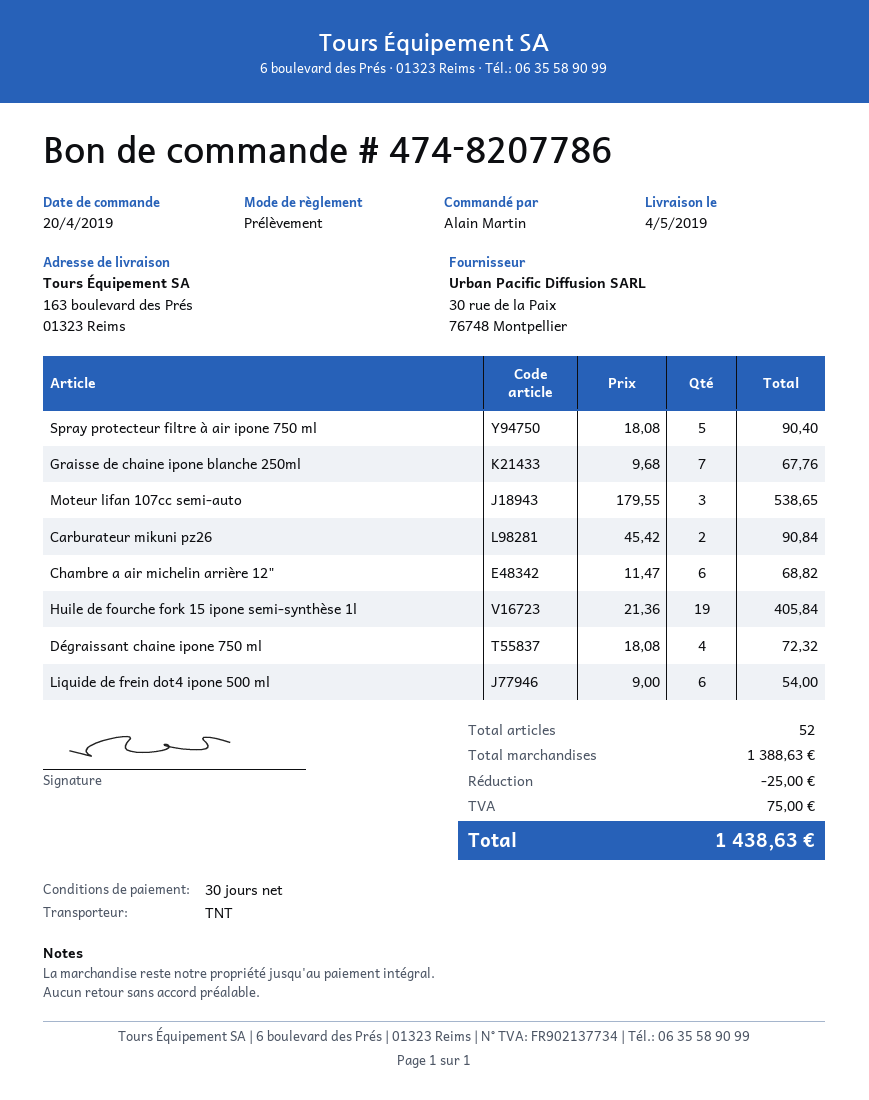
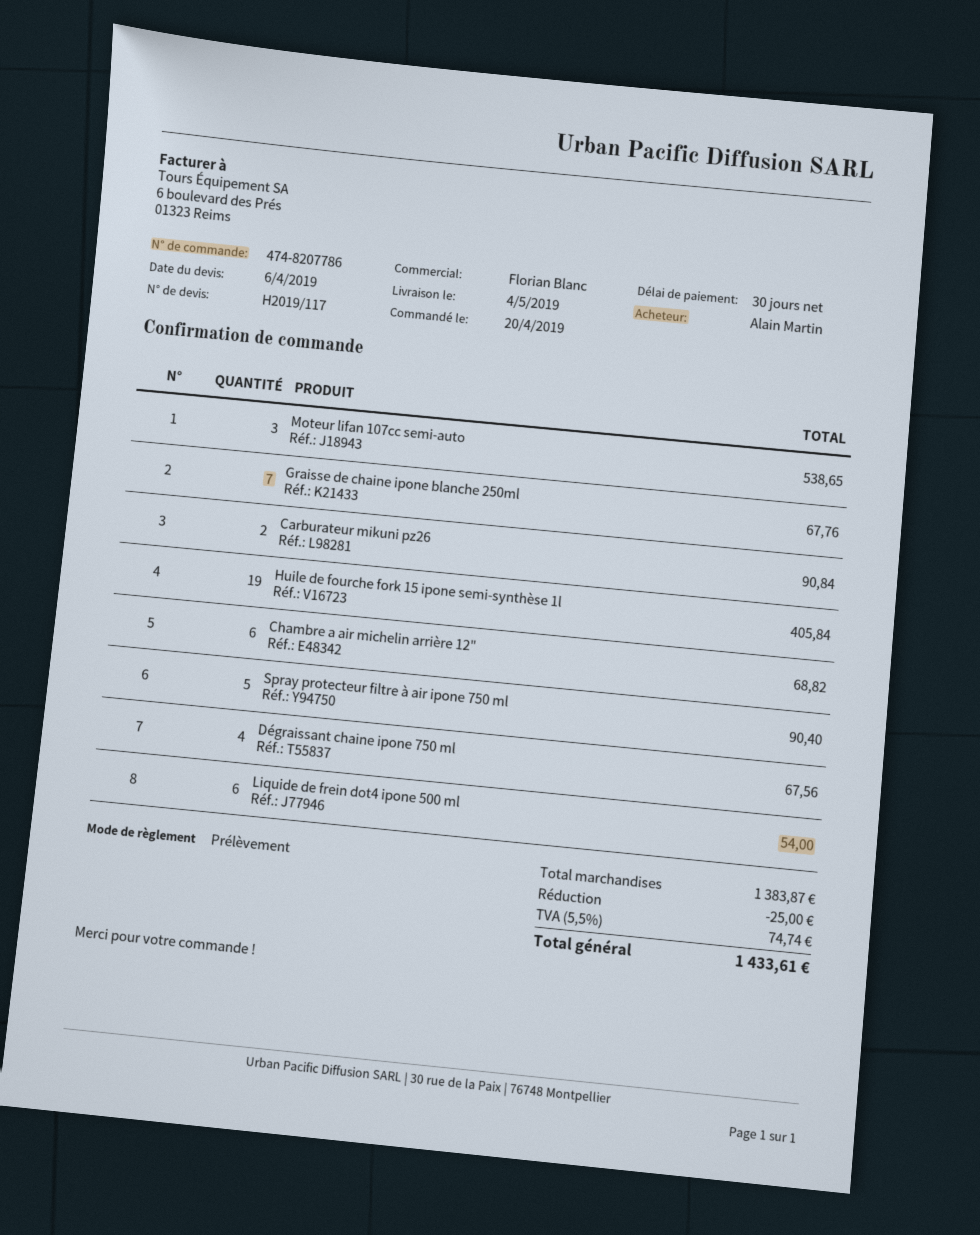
Dégraissant chaine ipone 750 ml: 4 for 72.32 -> 4 for 67.56
subtotal: 1388.63 -> 1383.87
tax: 75.00 -> 74.74
total: 1438.63 -> 1433.61

